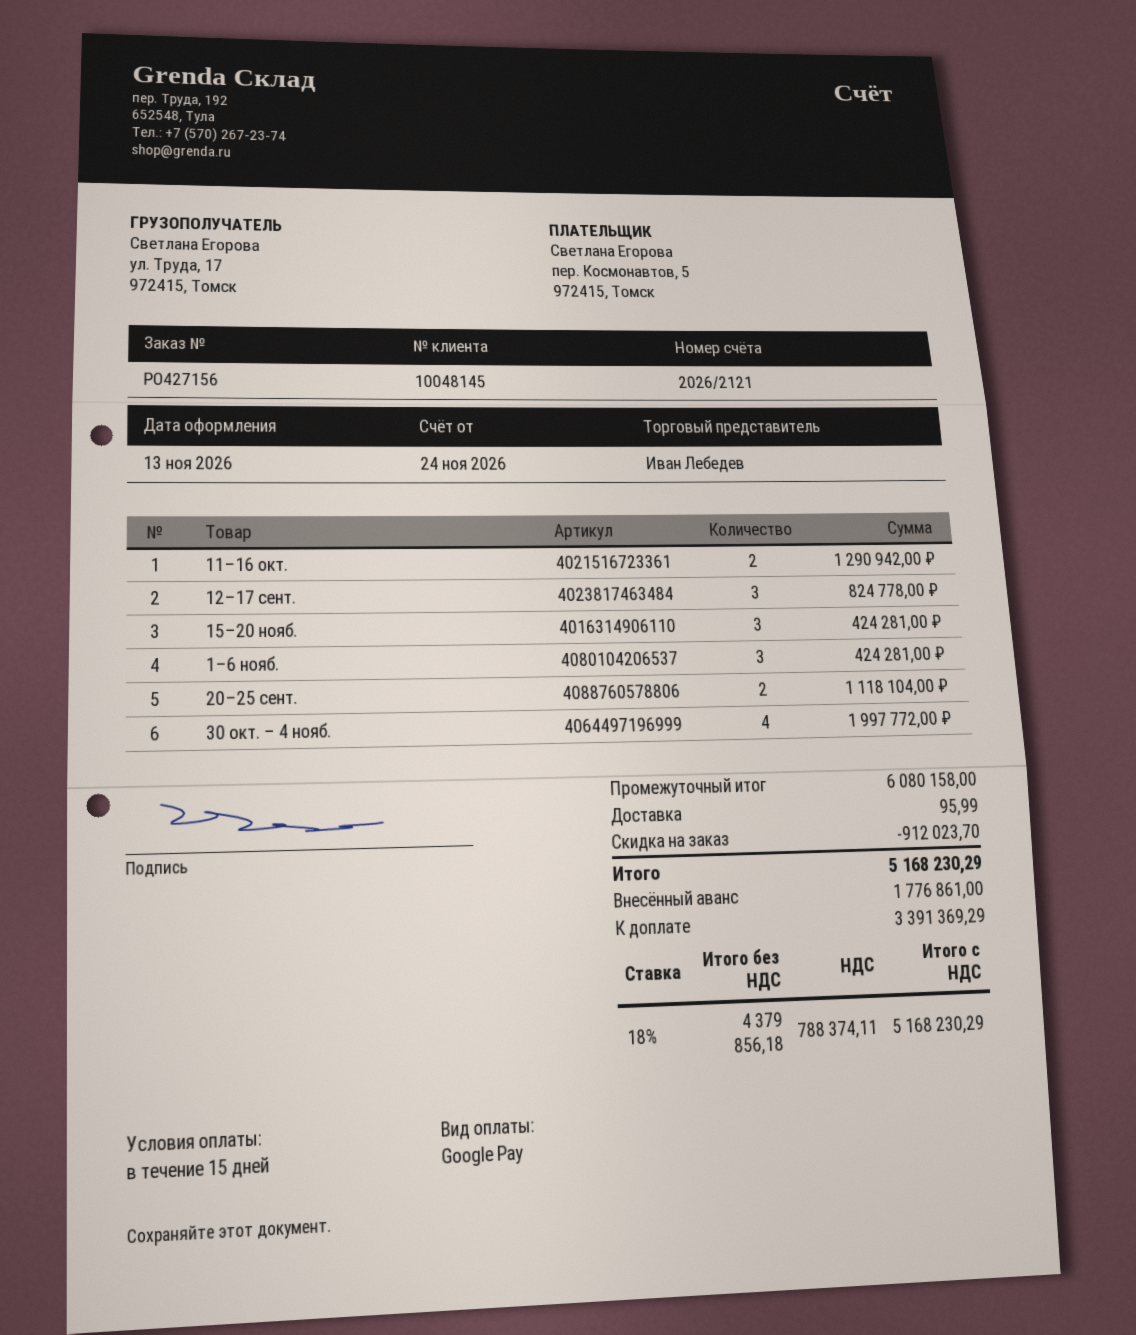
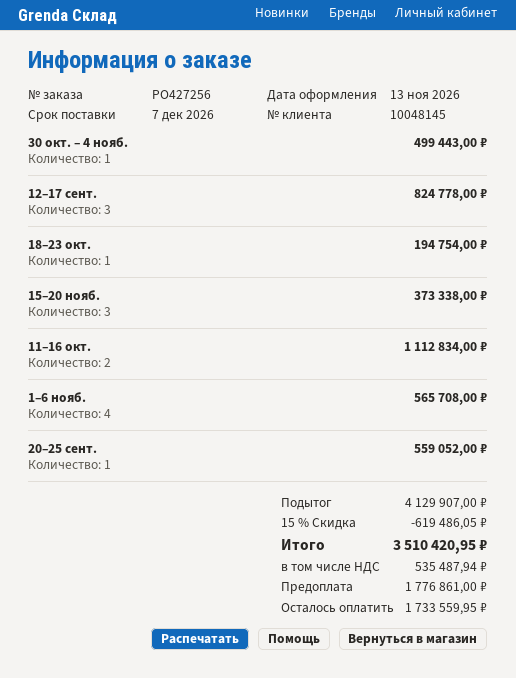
order number: PO427156 -> PO427256
11–16 окт.: 2 for 1290942.00 -> 2 for 1112834.00
15–20 нояб.: 3 for 424281.00 -> 3 for 373338.00
1–6 нояб.: 3 for 424281.00 -> 4 for 565708.00
20–25 сент.: 2 for 1118104.00 -> 1 for 559052.00
30 окт. – 4 нояб.: 4 for 1997772.00 -> 1 for 499443.00
18–23 окт.: none -> 1 for 194754.00
subtotal: 6080158.00 -> 4129907.00
discount: 912023.70 -> 619486.05
shipping: 95.99 -> none
tax: 788374.11 -> 535487.94
total: 5168230.29 -> 3510420.95
balance: 3391369.29 -> 1733559.95

